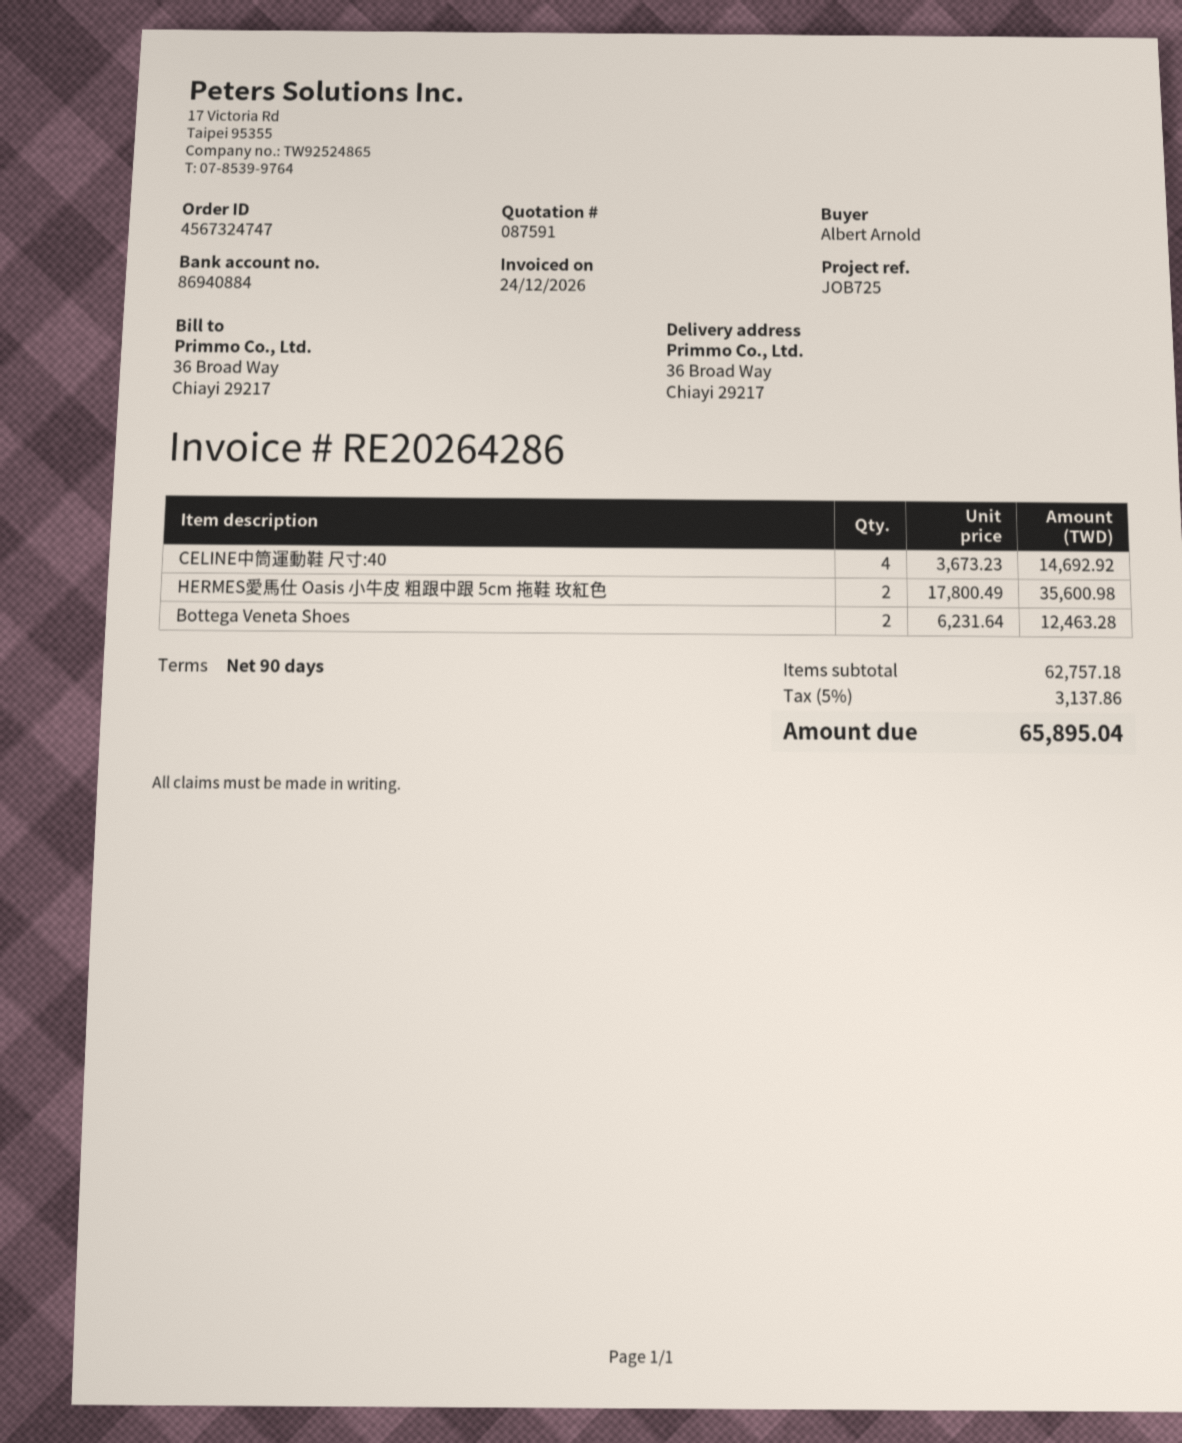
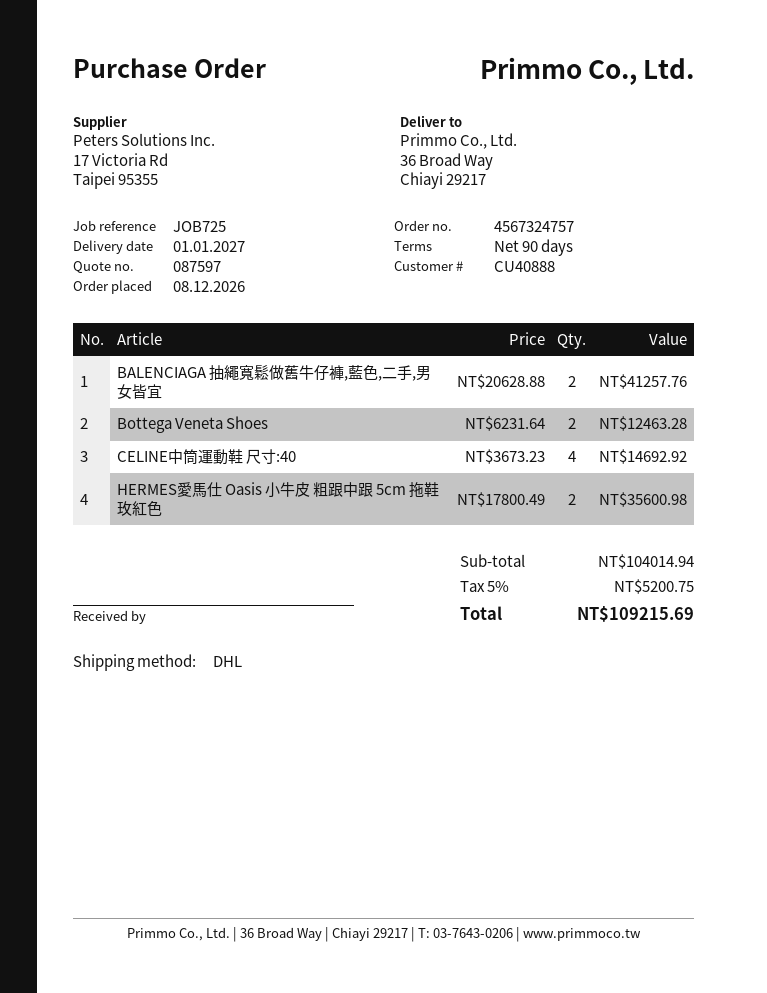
quote number: 087591 -> 087597
order number: 4567324747 -> 4567324757
BALENCIAGA 抽繩寬鬆做舊牛仔褲,藍色,二手,男女皆宜: none -> 2 x 20628.88 = 41257.76
subtotal: 62757.18 -> 104014.94
tax: 5% = 3137.86 -> 5% = 5200.75
total: 65895.04 -> 109215.69

